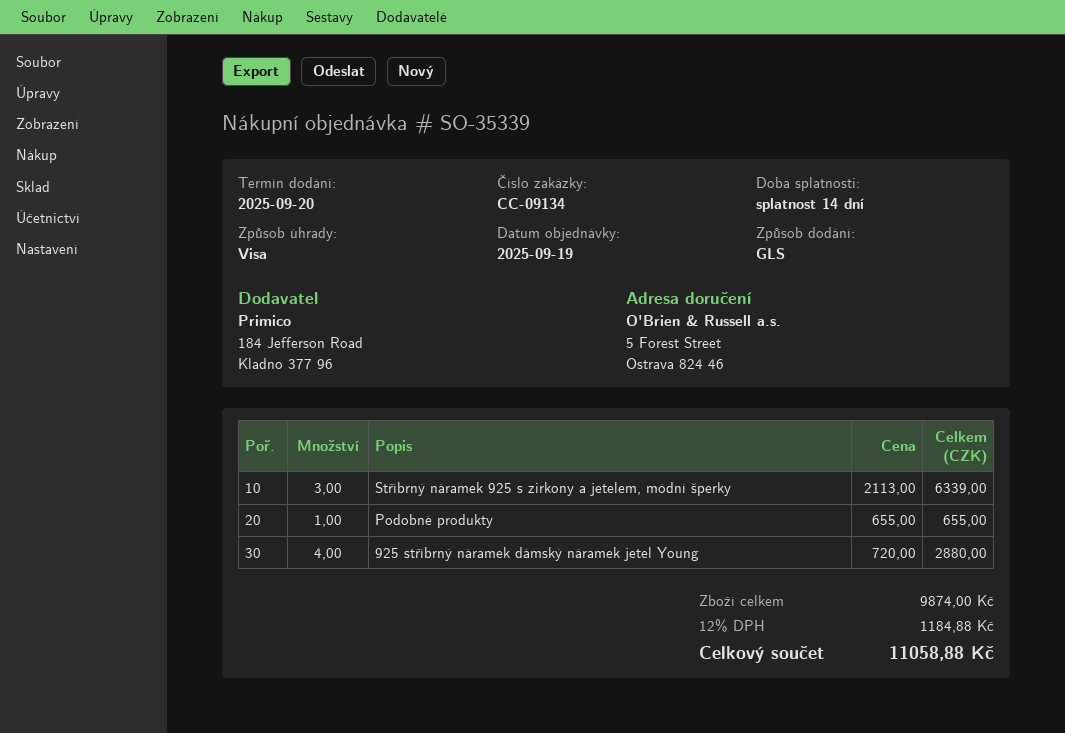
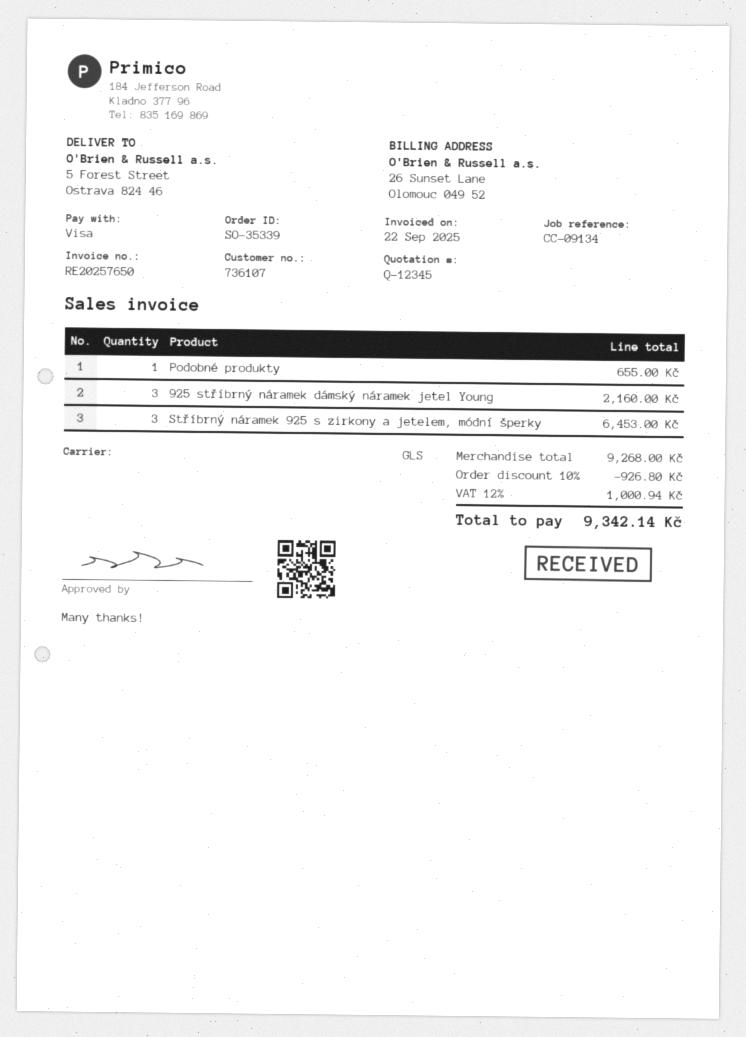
Stříbrný náramek 925 s zirkony a jetelem, módní šperky: 3 for 6339.00 -> 3 for 6453.00
925 stříbrný náramek dámský náramek jetel Young: 4 for 2880.00 -> 3 for 2160.00
subtotal: 9874.00 -> 9268.00
discount: none -> 10% = 926.80
tax: 12% = 1184.88 -> 12% = 1000.94
total: 11058.88 -> 9342.14

